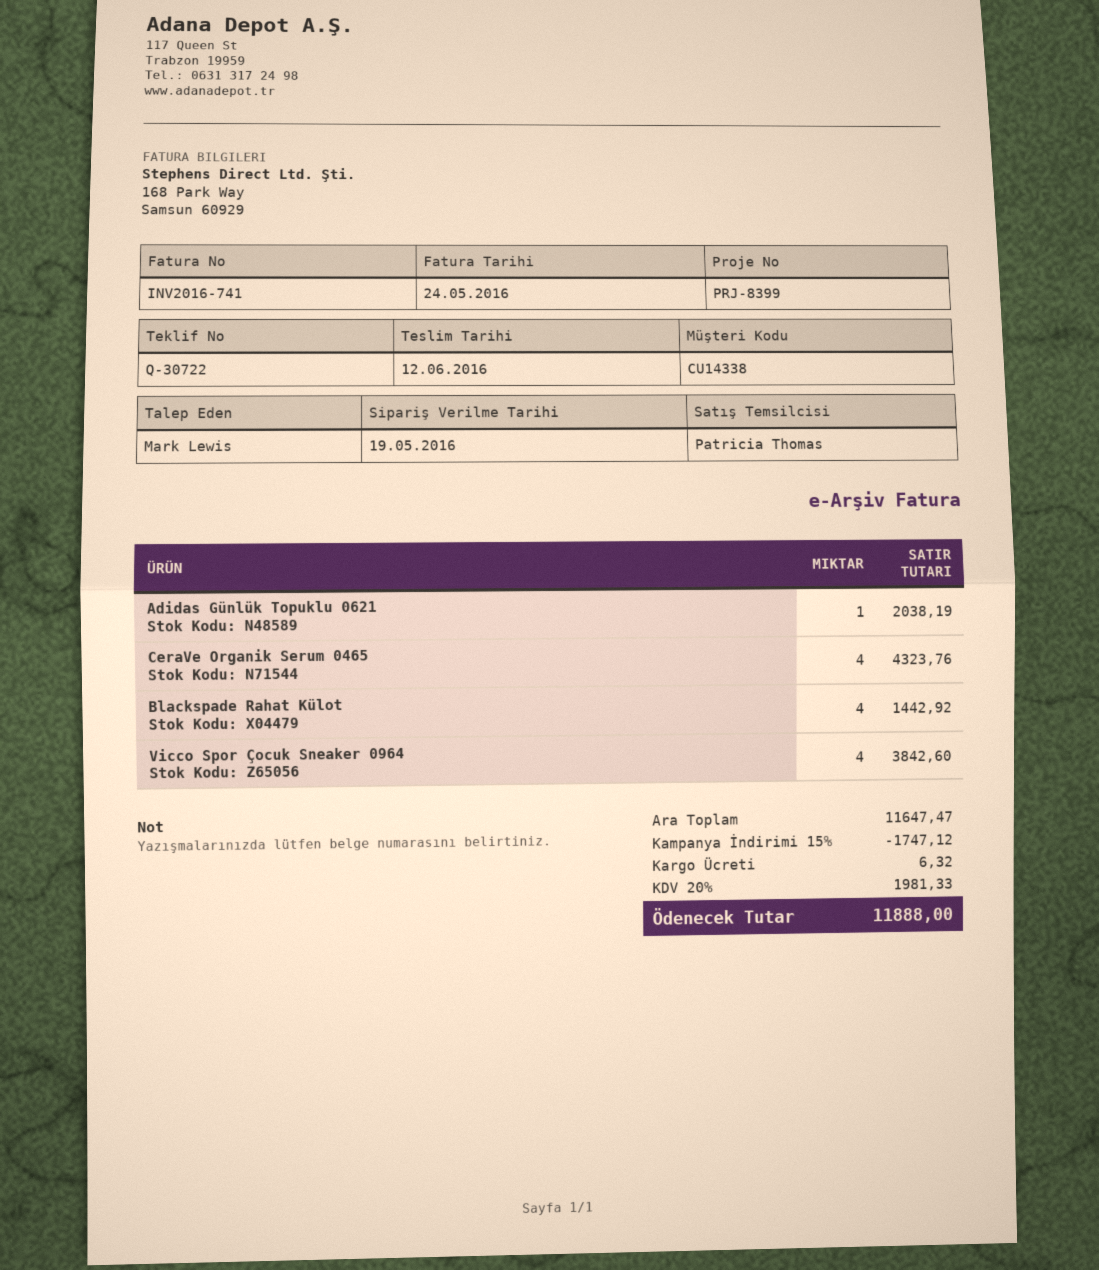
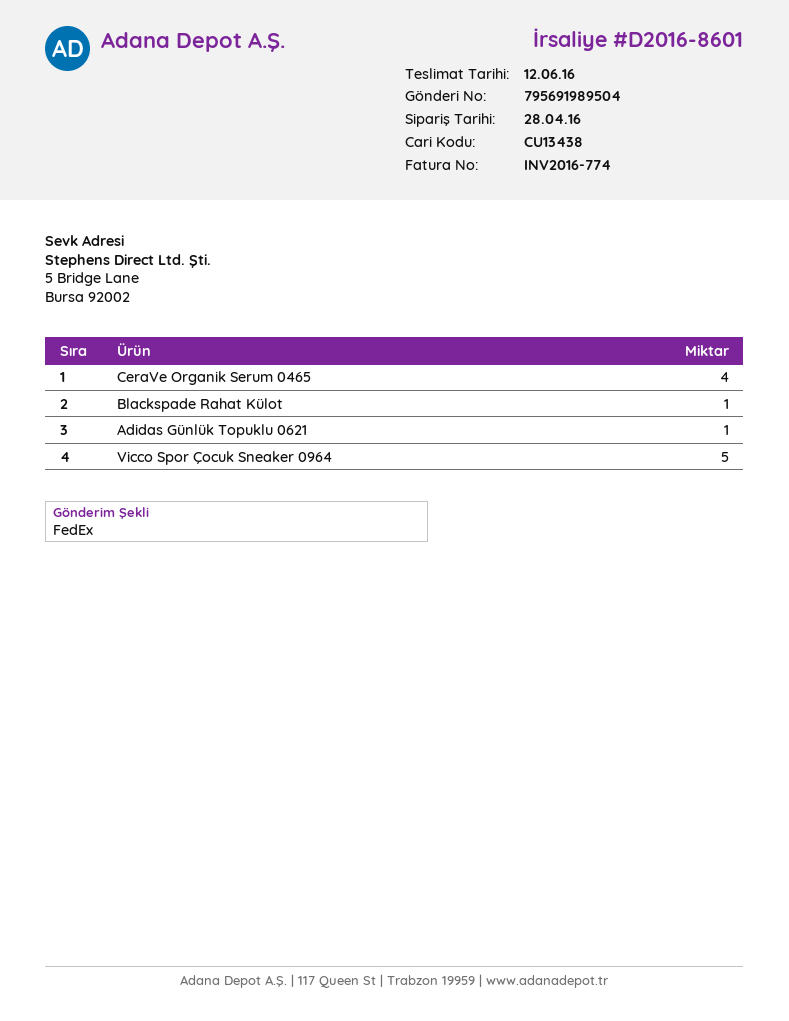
order date: 2016-05-19 -> 2016-04-28
invoice number: INV2016-741 -> INV2016-774
customer number: CU14338 -> CU13438
Blackspade Rahat Külot: 4 -> 1
Vicco Spor Çocuk Sneaker 0964: 4 -> 5

